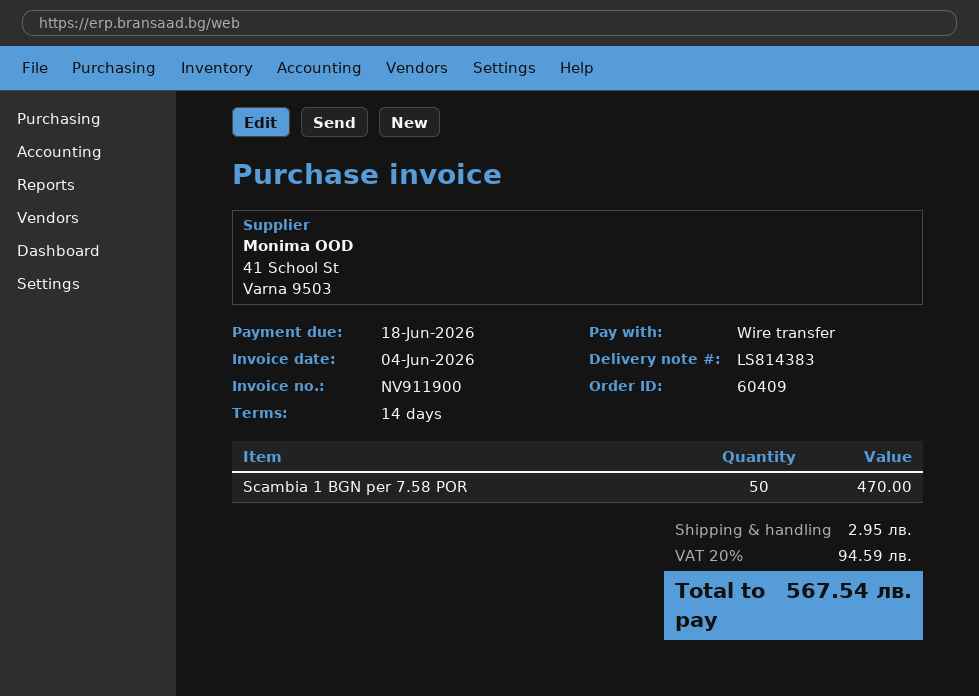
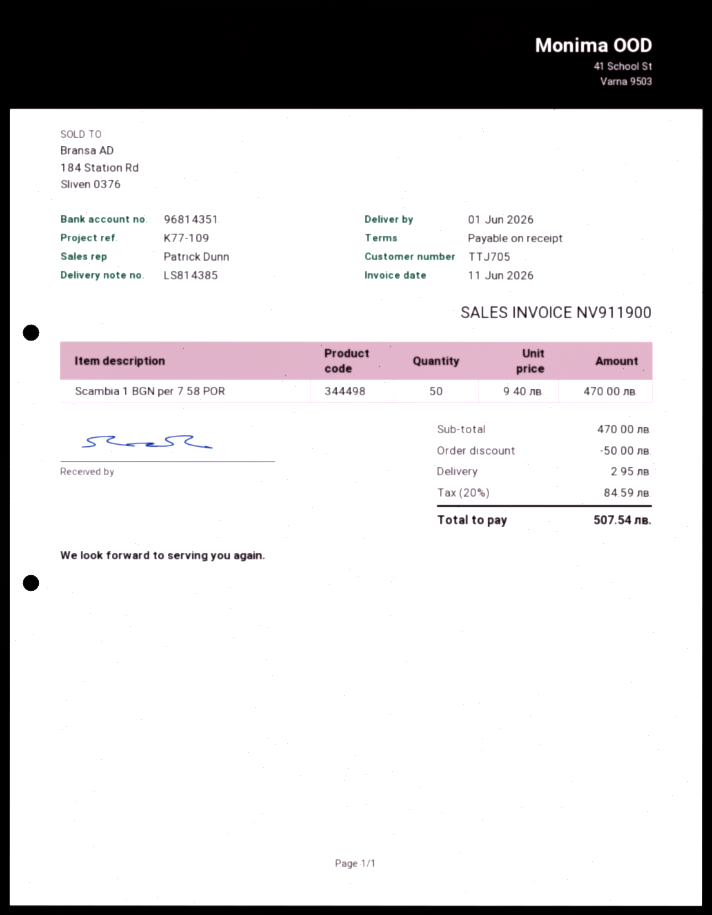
delivery note number: LS814383 -> LS814385
invoice date: 2026-06-04 -> 2026-06-11
payment terms: 14 days -> on receipt
discount: none -> 50.00
tax: 20% = 94.59 -> 20% = 84.59
total: 567.54 -> 507.54

